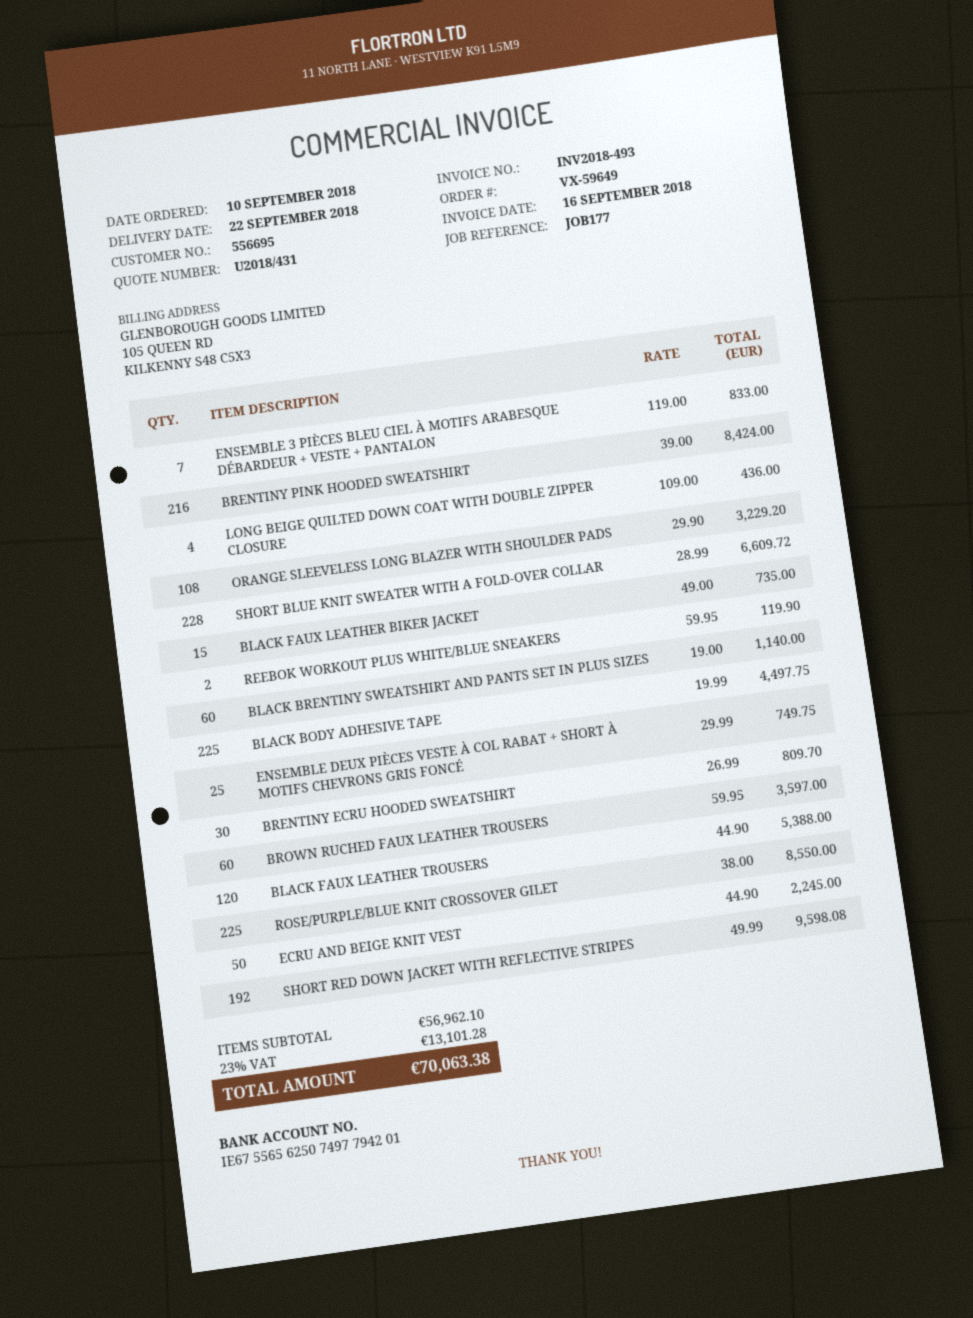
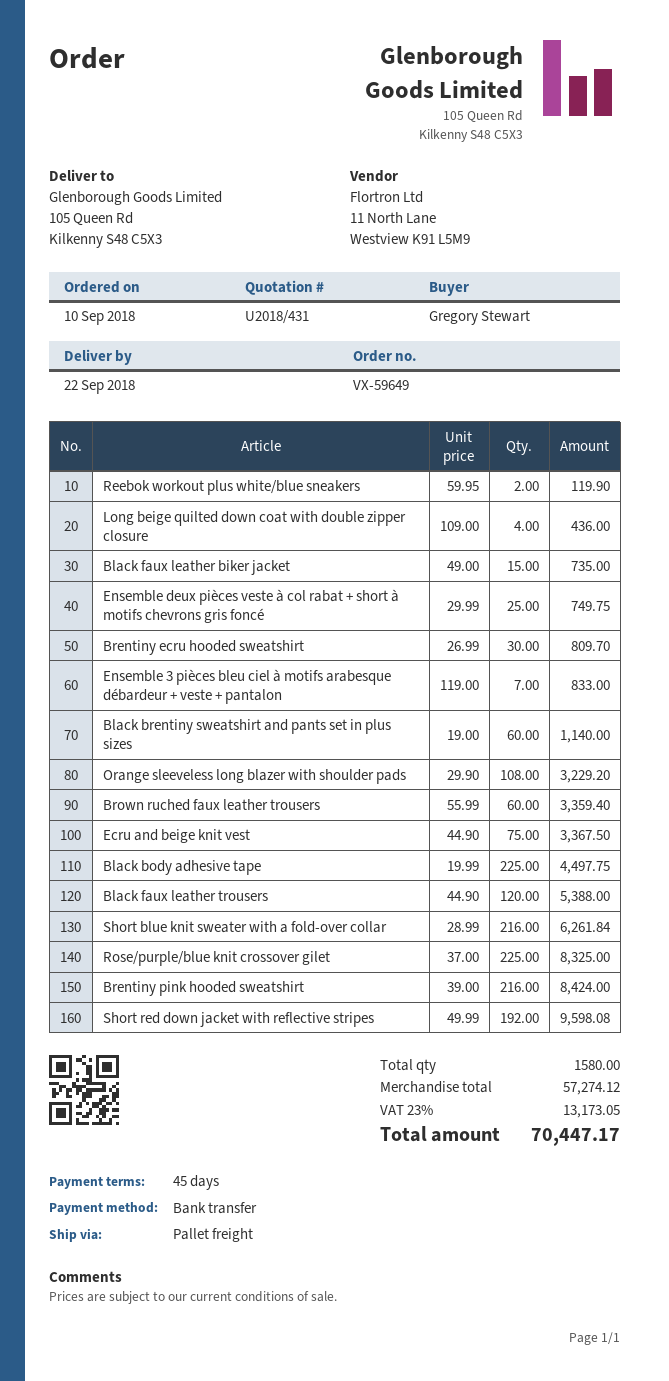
SHORT BLUE KNIT SWEATER WITH A FOLD-OVER COLLAR: 228 x 28.99 = 6609.72 -> 216 x 28.99 = 6261.84
BROWN RUCHED FAUX LEATHER TROUSERS: 60 x 59.95 = 3597.00 -> 60 x 55.99 = 3359.40
ROSE/PURPLE/BLUE KNIT CROSSOVER GILET: 225 x 38.00 = 8550.00 -> 225 x 37.00 = 8325.00
ECRU AND BEIGE KNIT VEST: 50 x 44.90 = 2245.00 -> 75 x 44.90 = 3367.50
subtotal: 56962.10 -> 57274.12
tax: 23% = 13101.28 -> 23% = 13173.05
total: 70063.38 -> 70447.17

